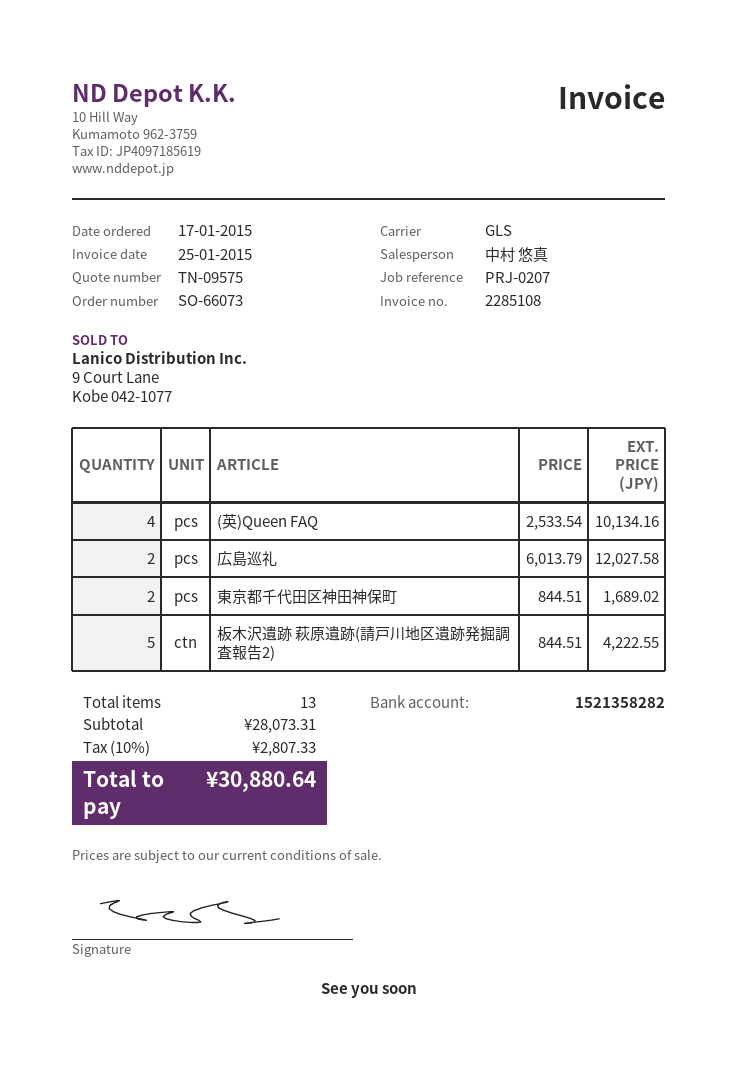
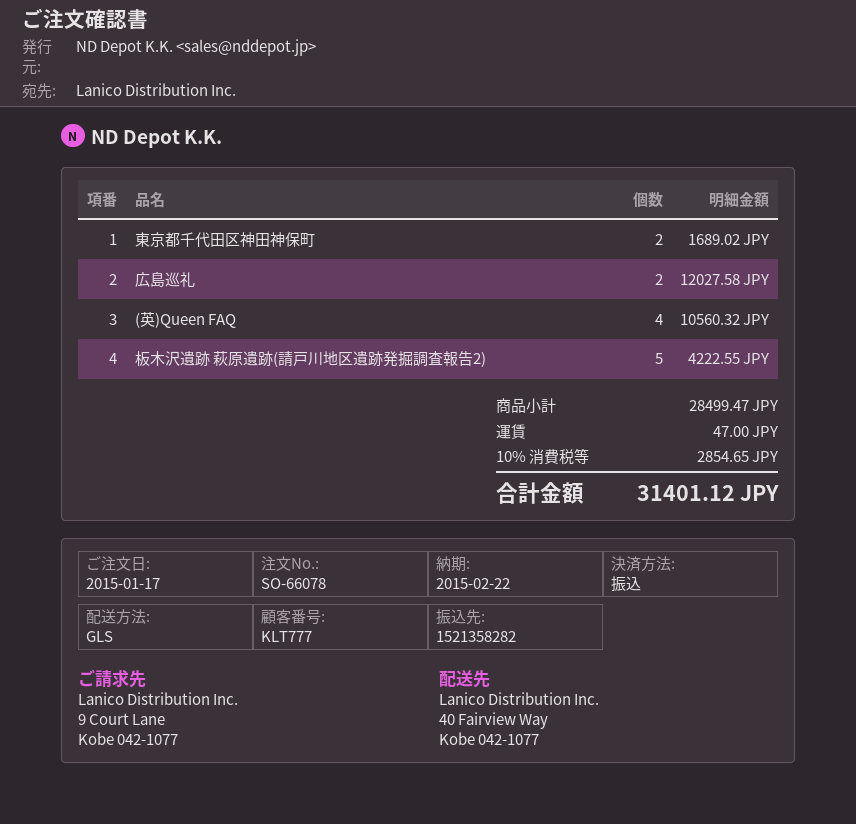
order number: SO-66073 -> SO-66078
(英)Queen FAQ: 4 for 10134.16 -> 4 for 10560.32
subtotal: 28073.31 -> 28499.47
shipping: none -> 47.00
tax: 10% = 2807.33 -> 10% = 2854.65
total: 30880.64 -> 31401.12

